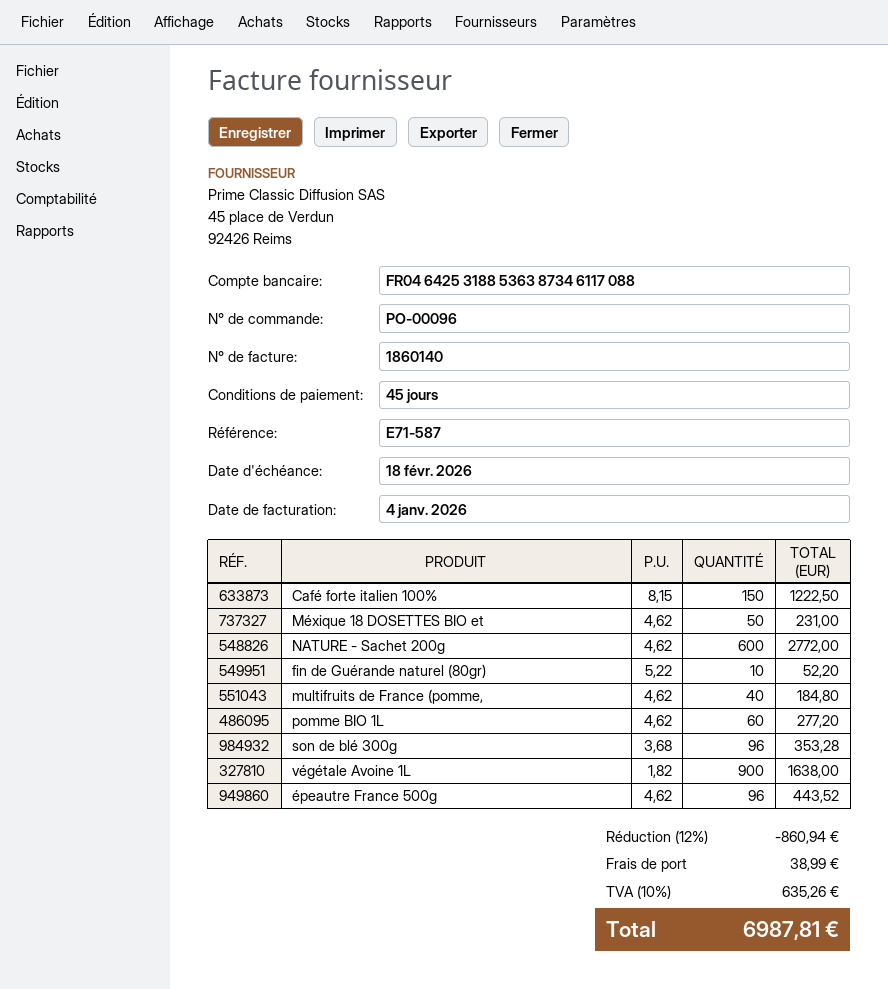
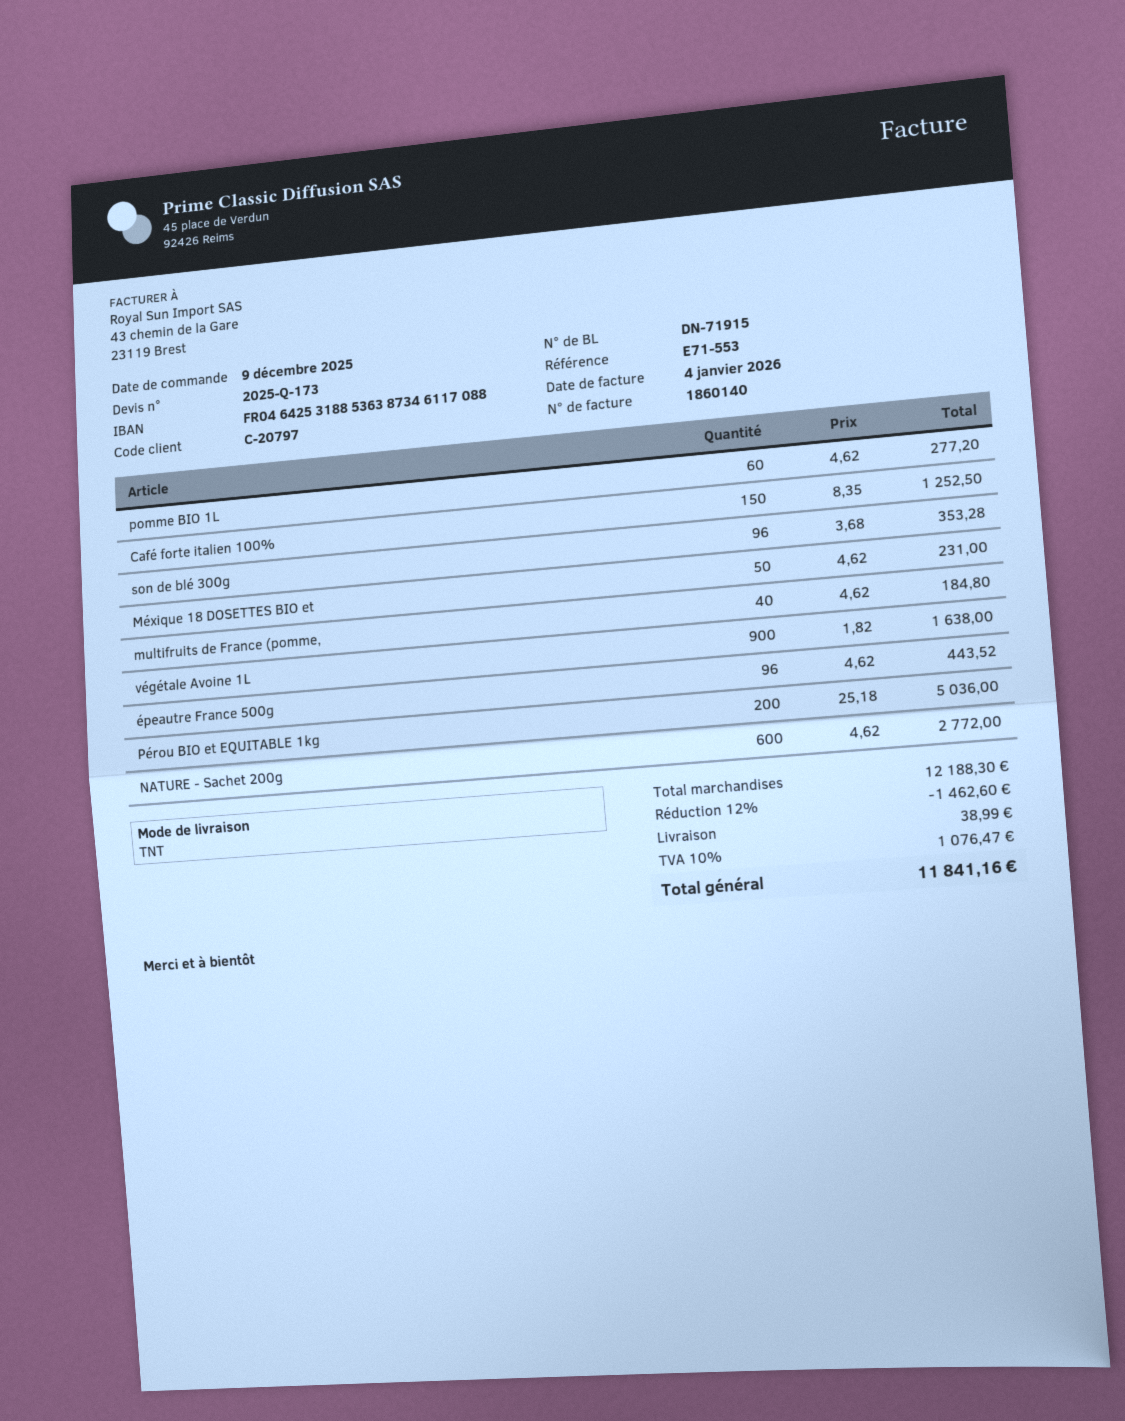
reference: E71-587 -> E71-553
Café forte italien 100%: 150 x 8.15 = 1222.50 -> 150 x 8.35 = 1252.50
fin de Guérande naturel (80gr): 10 x 5.22 = 52.20 -> none
Pérou BIO et EQUITABLE 1kg: none -> 200 x 25.18 = 5036.00
discount: 12% = 860.94 -> 12% = 1462.60
tax: 10% = 635.26 -> 10% = 1076.47
total: 6987.81 -> 11841.16

